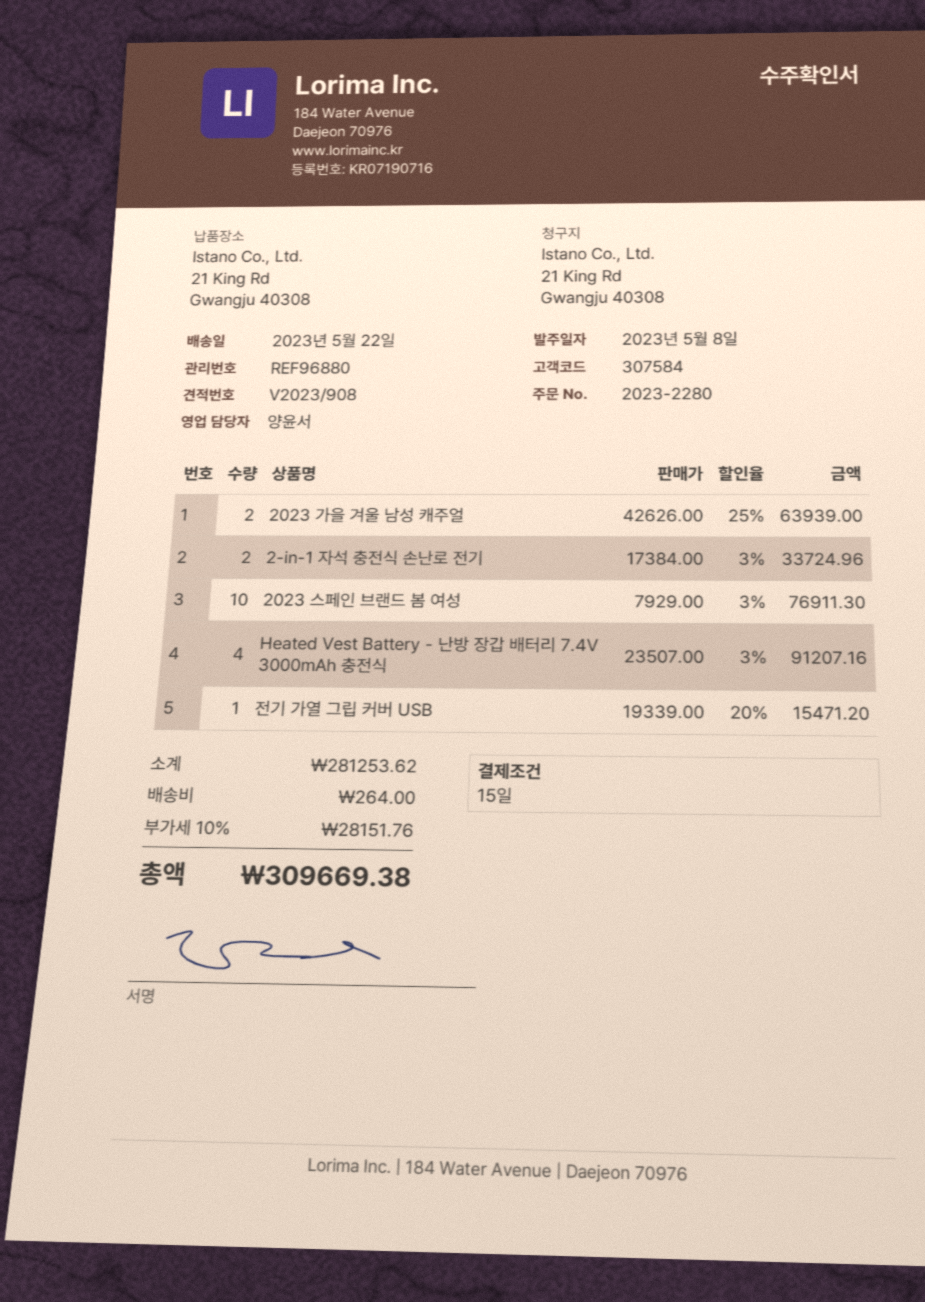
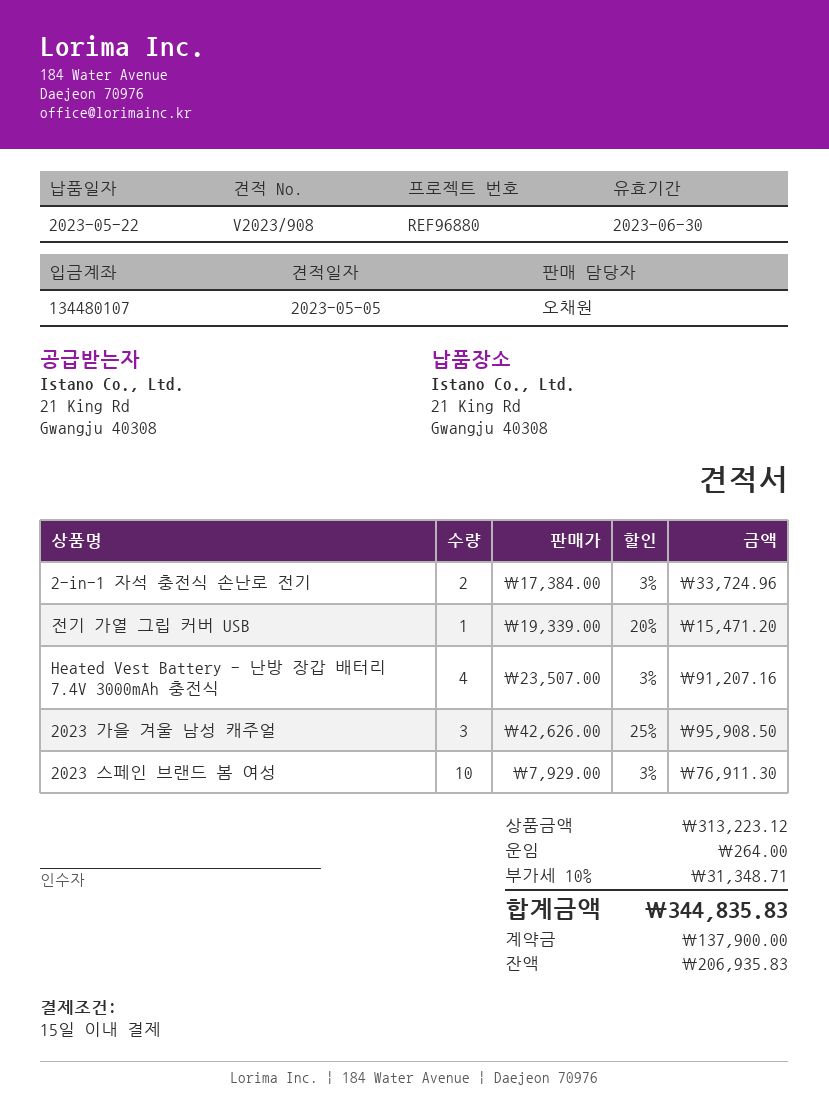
sales rep: 양윤서 -> 오채원
2023 가을 겨울 남성 캐주얼: 2 x 42626.00 - 25% = 63939.00 -> 3 x 42626.00 - 25% = 95908.50
subtotal: 281253.62 -> 313223.12
tax: 10% = 28151.76 -> 10% = 31348.71
total: 309669.38 -> 344835.83

